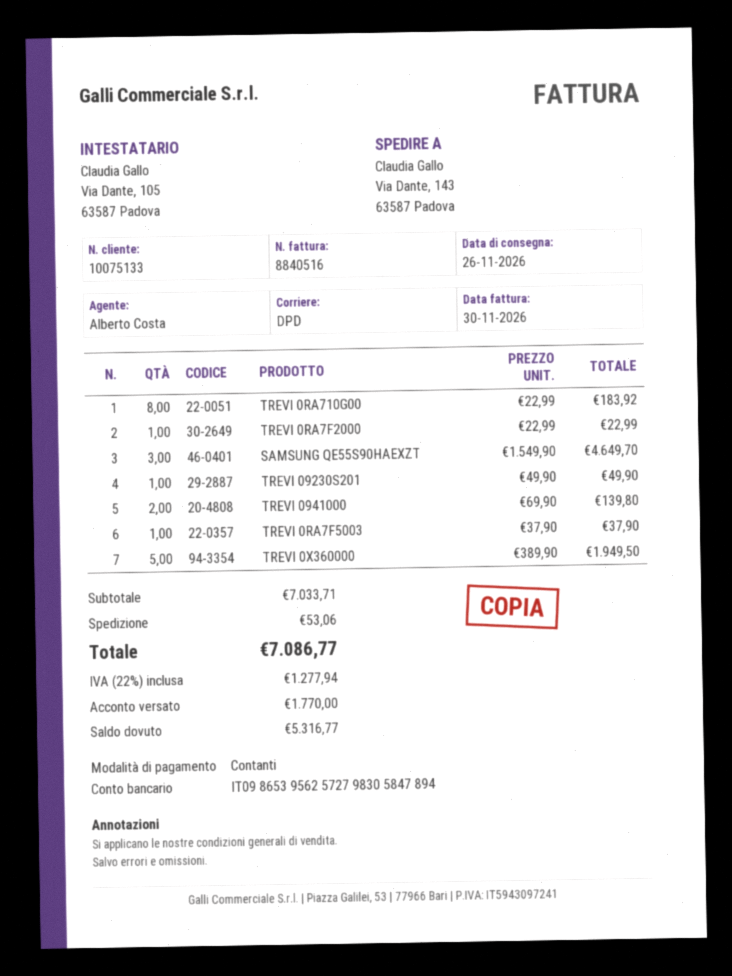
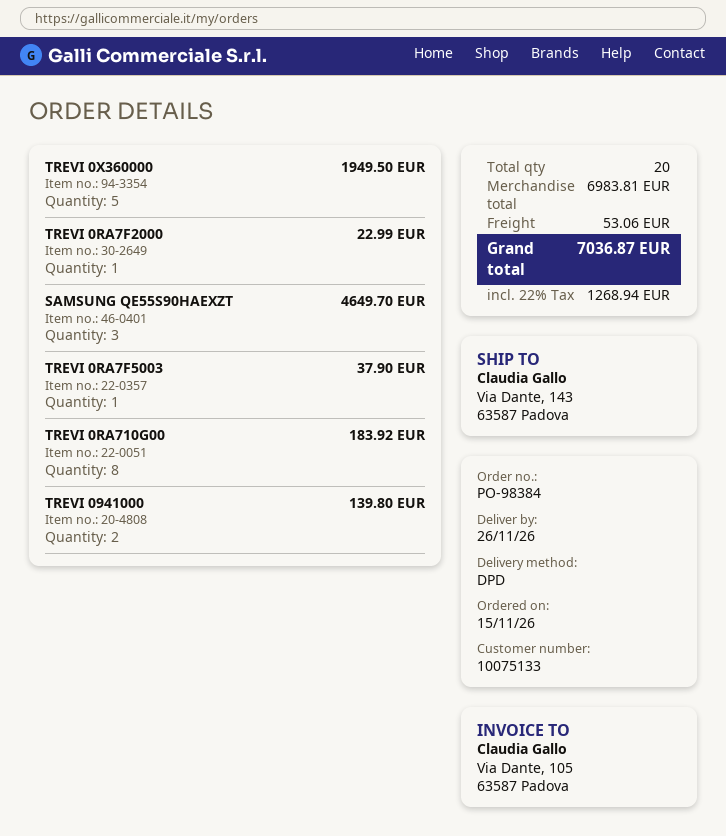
TREVI 09230S201: 1 for 49.90 -> none
subtotal: 7033.71 -> 6983.81
tax: 22% = 1277.94 -> 22% = 1268.94
total: 7086.77 -> 7036.87

